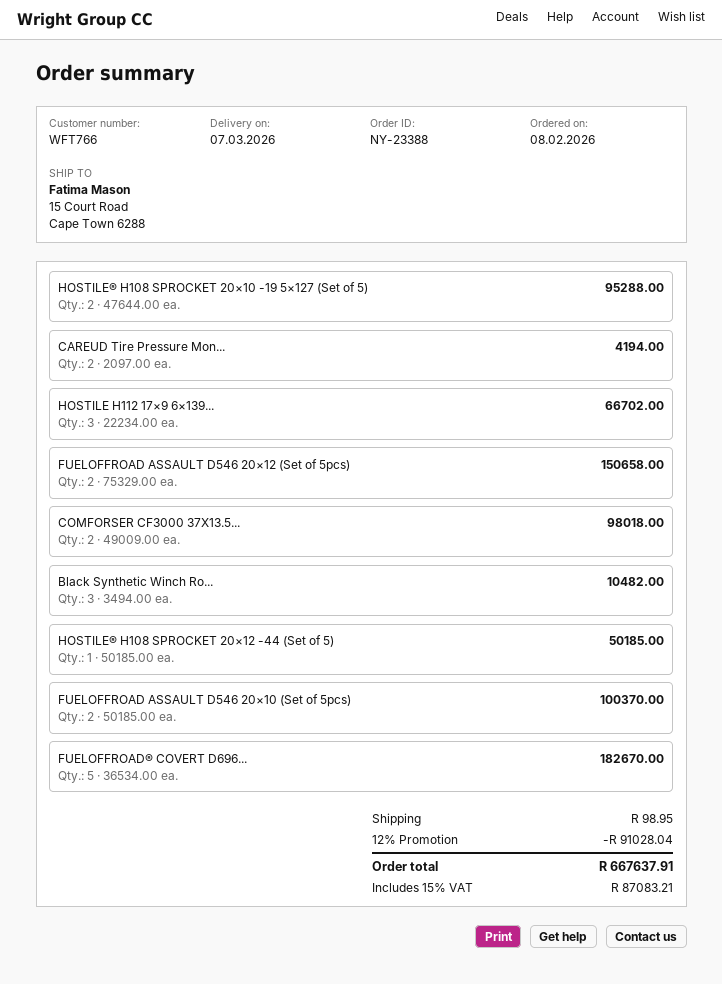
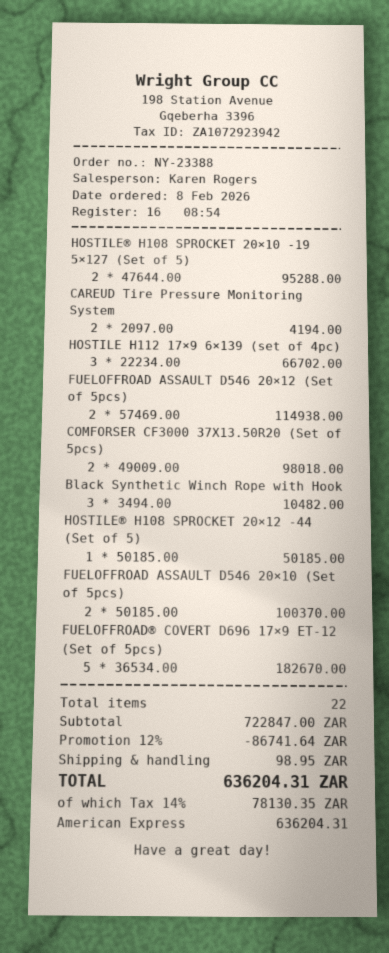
FUELOFFROAD ASSAULT D546 20×12 (Set of 5pcs): 2 x 75329.00 = 150658.00 -> 2 x 57469.00 = 114938.00
discount: 12% = 91028.04 -> 12% = 86741.64
tax: 15% = 87083.21 -> 14% = 78130.35
total: 667637.91 -> 636204.31

